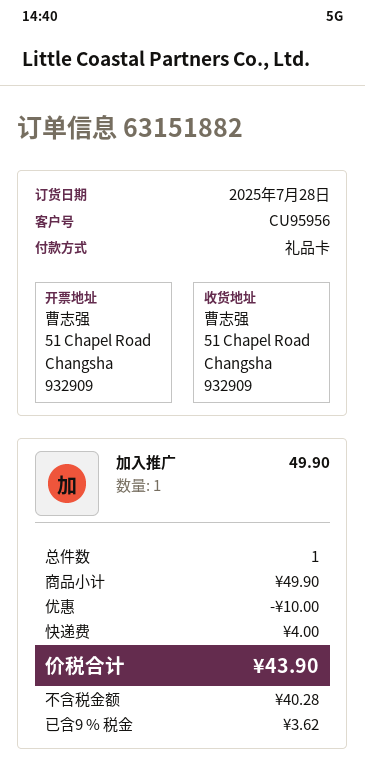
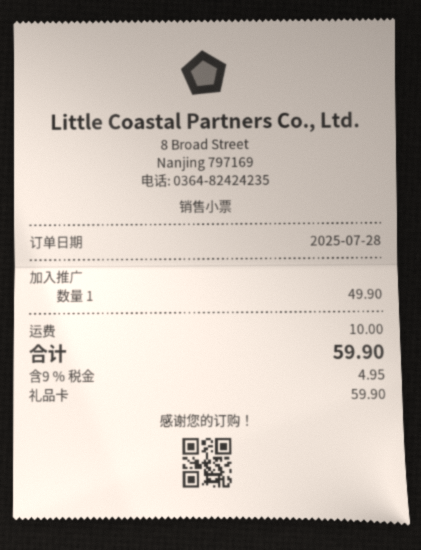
discount: 10.00 -> none
shipping: 4.00 -> 10.00
tax: 9% = 3.62 -> 9% = 4.95
total: 43.90 -> 59.90

